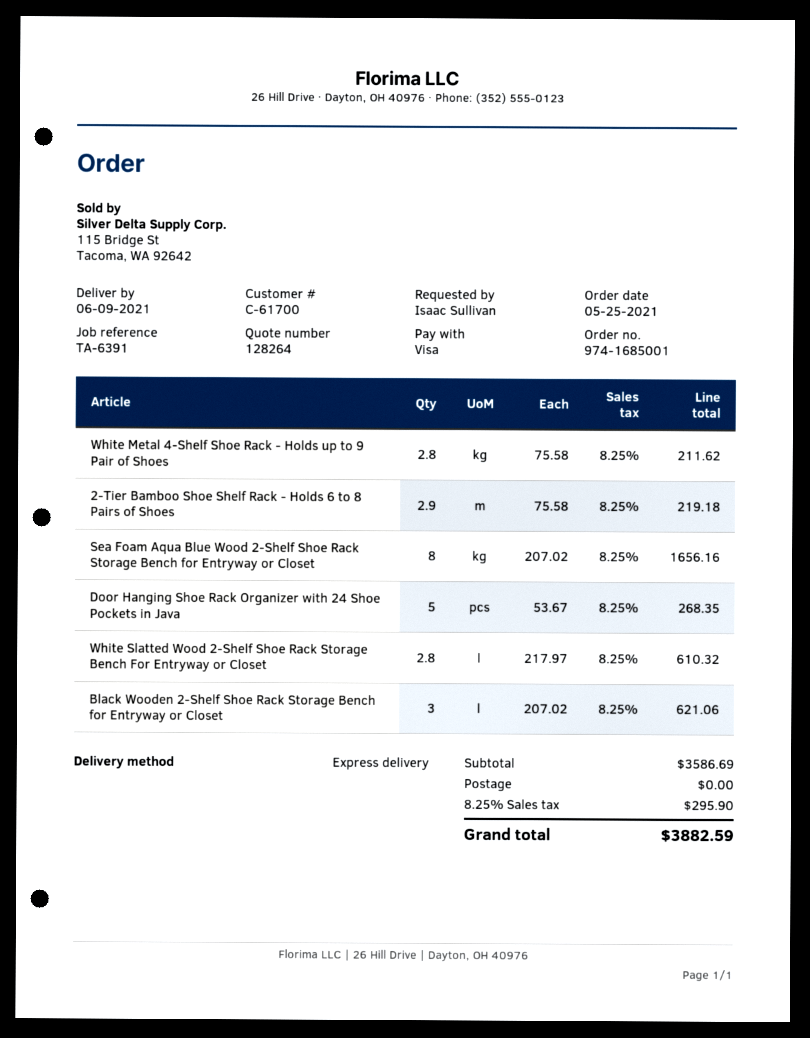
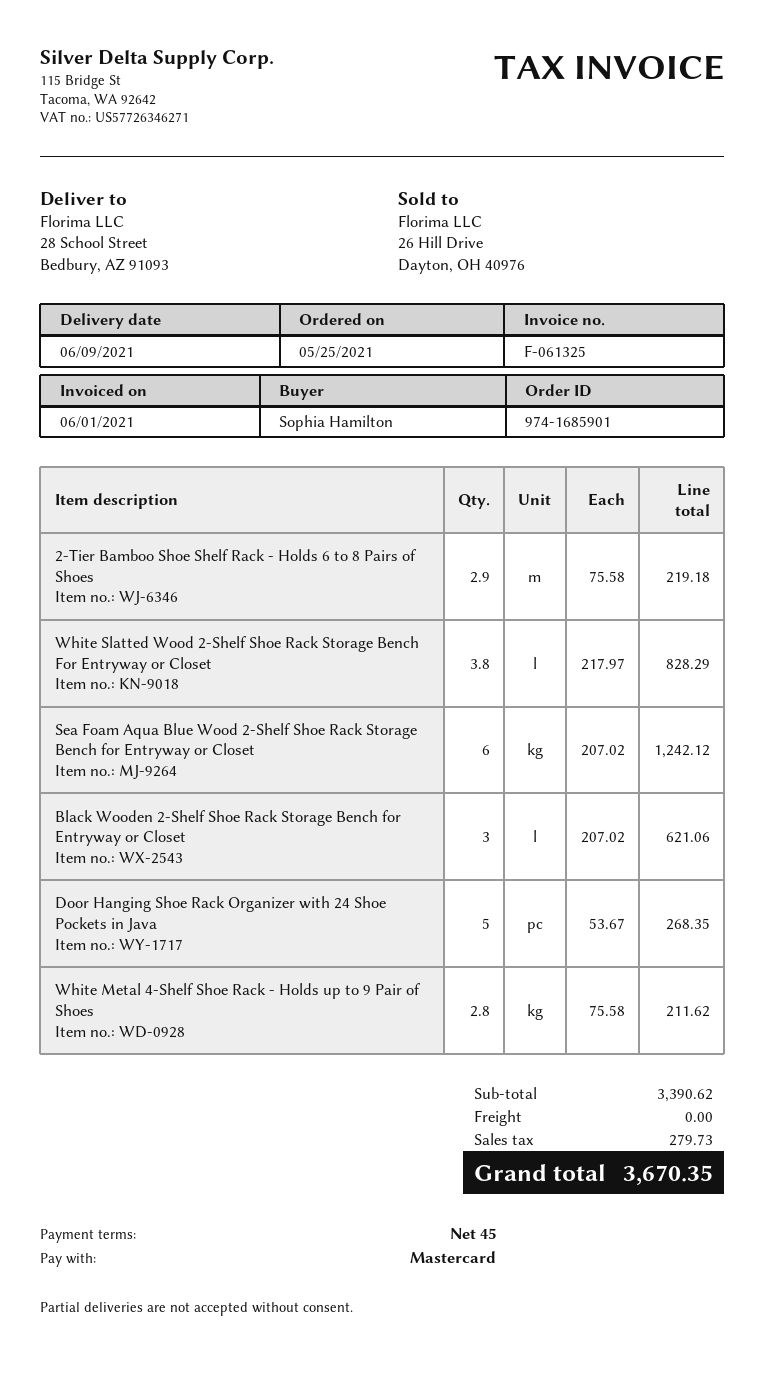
order number: 974-1685001 -> 974-1685901
ordered by: Isaac Sullivan -> Sophia Hamilton
payment method: Visa -> Mastercard
Sea Foam Aqua Blue Wood 2-Shelf Shoe Rack Storage Bench for Entryway or Closet: 8 x 207.02 = 1656.16 -> 6 x 207.02 = 1242.12
White Slatted Wood 2-Shelf Shoe Rack Storage Bench For Entryway or Closet: 2.8 x 217.97 = 610.32 -> 3.8 x 217.97 = 828.29
subtotal: 3586.69 -> 3390.62
tax: 295.90 -> 279.73
total: 3882.59 -> 3670.35

